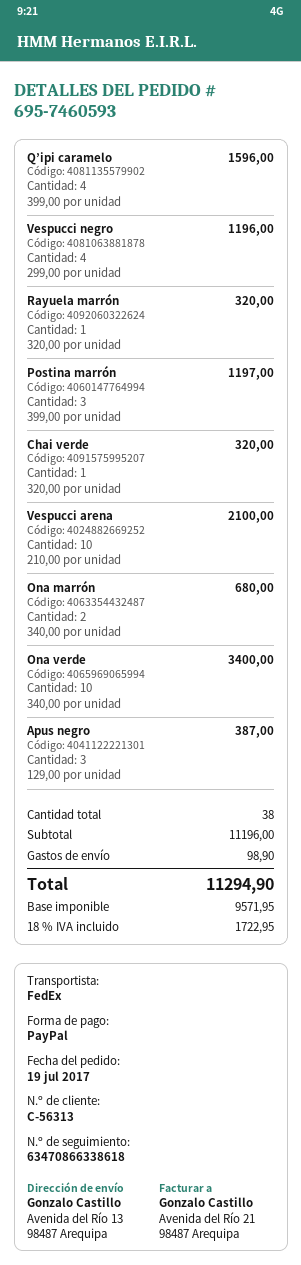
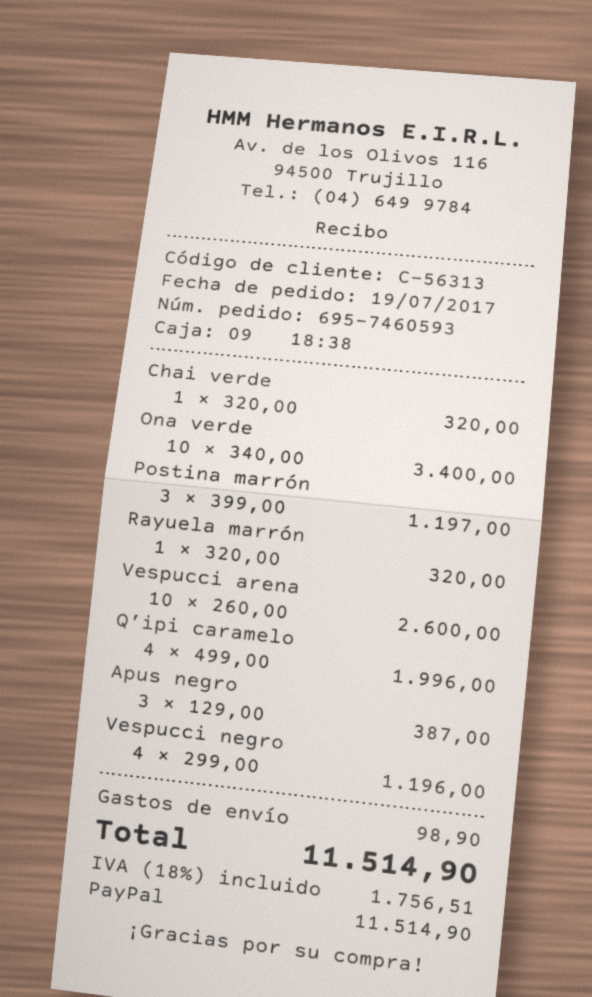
Q’ipi caramelo: 4 x 399.00 = 1596.00 -> 4 x 499.00 = 1996.00
Vespucci arena: 10 x 210.00 = 2100.00 -> 10 x 260.00 = 2600.00
Ona marrón: 2 x 340.00 = 680.00 -> none
tax: 18% = 1722.95 -> 18% = 1756.51
total: 11294.90 -> 11514.90

